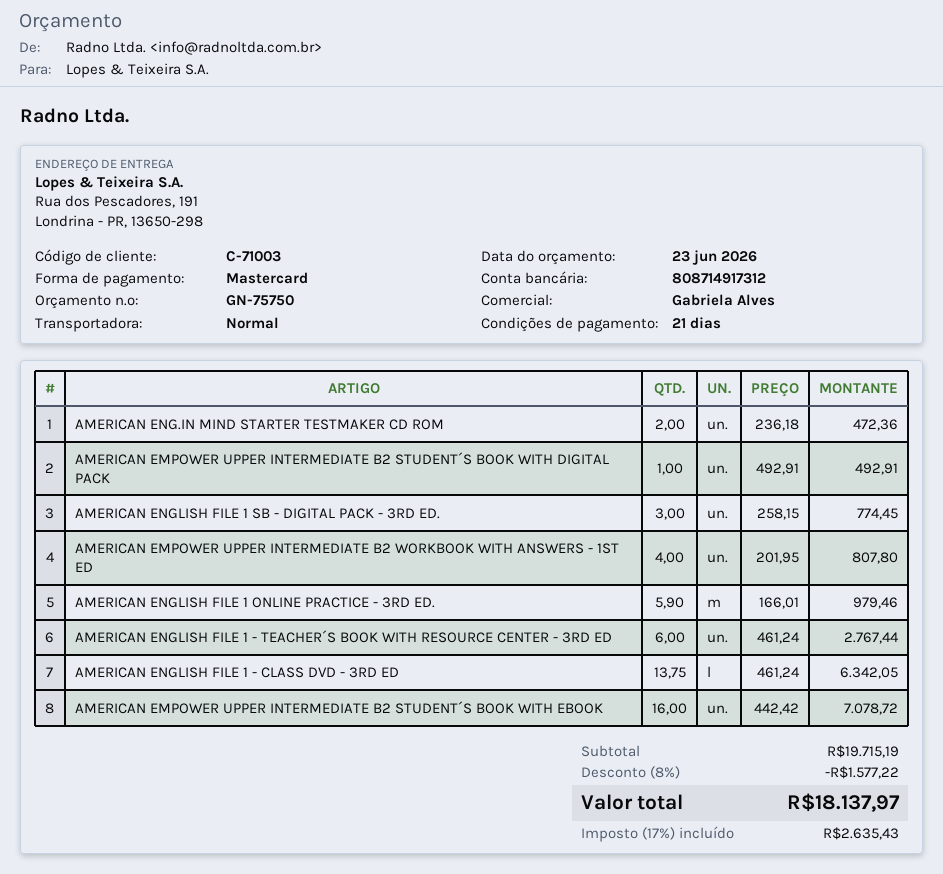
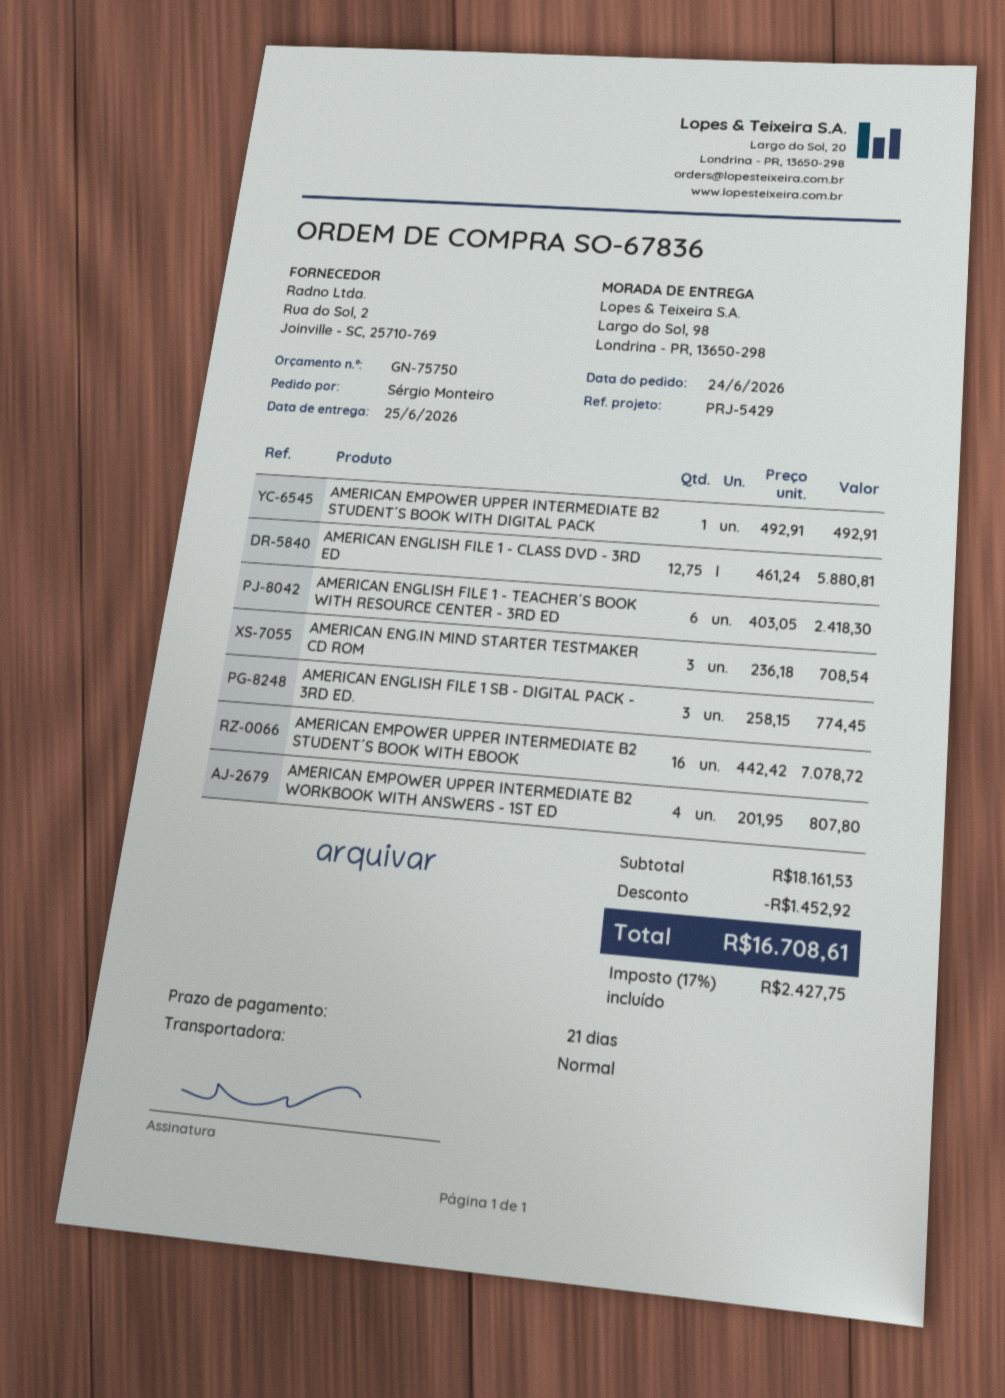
ship to: Rua dos Pescadores, 191, Londrina - PR, 13650-298 -> Largo do Sol, 98, Londrina - PR, 13650-298
AMERICAN ENG.IN MIND STARTER TESTMAKER CD ROM: 2 x 236.18 = 472.36 -> 3 x 236.18 = 708.54
AMERICAN ENGLISH FILE 1 ONLINE PRACTICE - 3RD ED.: 5.9 x 166.01 = 979.46 -> none
AMERICAN ENGLISH FILE 1 - TEACHER´S BOOK WITH RESOURCE CENTER - 3RD ED: 6 x 461.24 = 2767.44 -> 6 x 403.05 = 2418.30
AMERICAN ENGLISH FILE 1 - CLASS DVD - 3RD ED: 13.75 x 461.24 = 6342.05 -> 12.75 x 461.24 = 5880.81
subtotal: 19715.19 -> 18161.53
discount: 1577.22 -> 1452.92
tax: 17% = 2635.43 -> 17% = 2427.75
total: 18137.97 -> 16708.61

